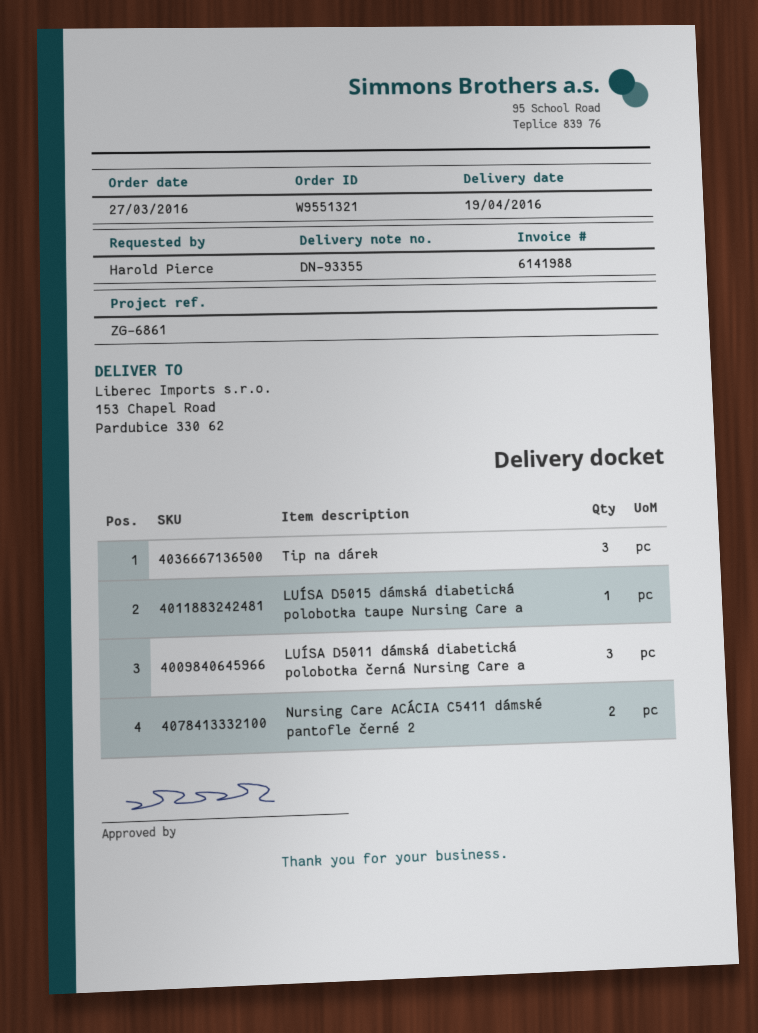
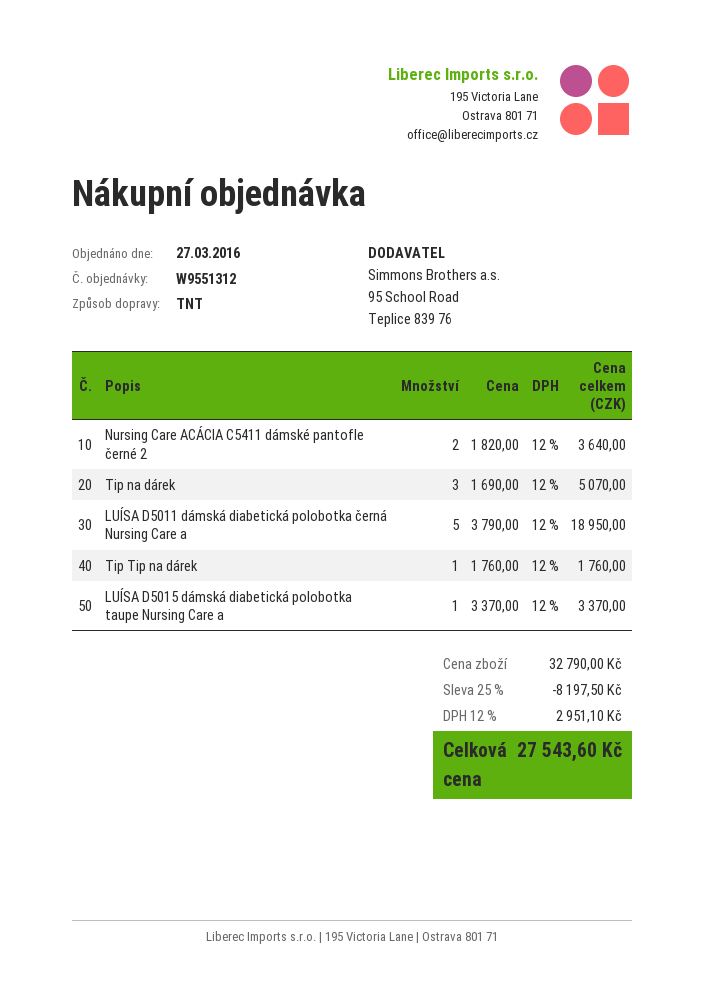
order number: W9551321 -> W9551312
LUÍSA D5011 dámská diabetická polobotka černá Nursing Care a: 3 -> 5
Tip Tip na dárek: none -> 1

